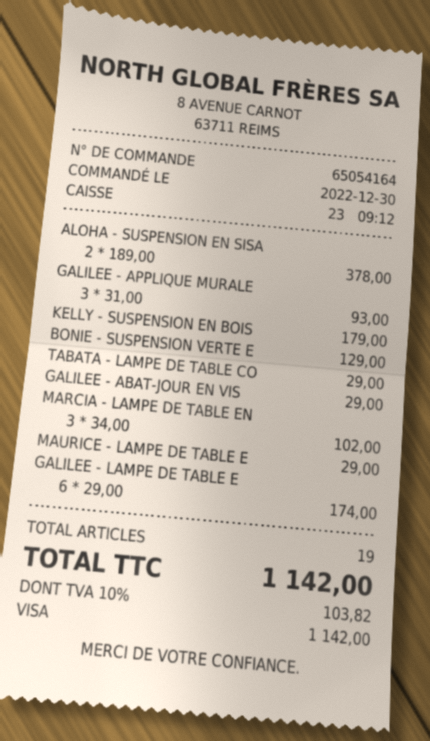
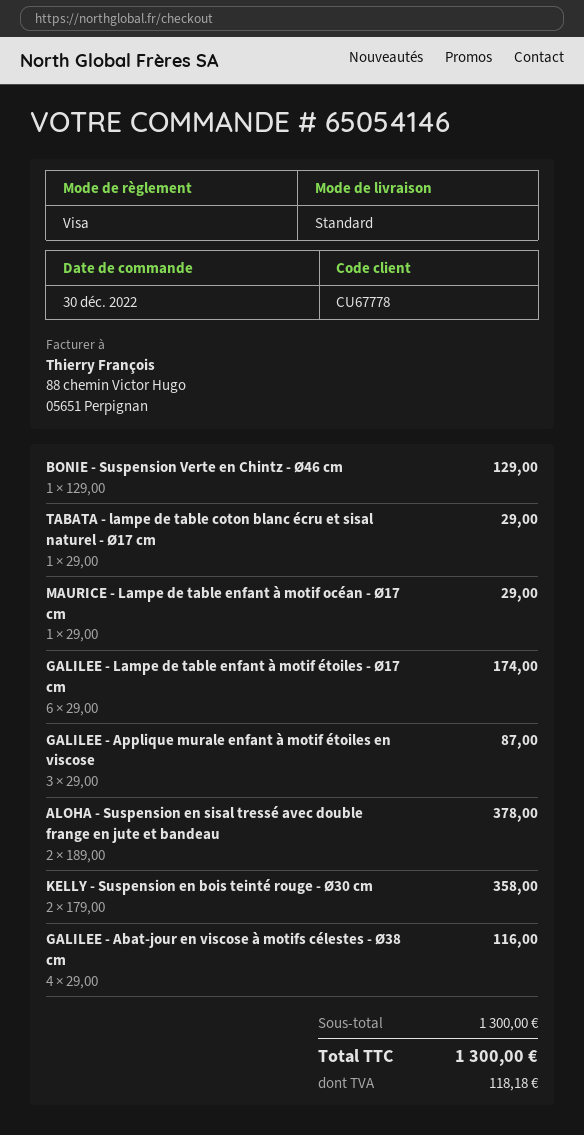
order number: 65054164 -> 65054146
GALILEE - APPLIQUE MURALE: 3 x 31.00 = 93.00 -> 3 x 29.00 = 87.00
KELLY - SUSPENSION EN BOIS: 1 x 179.00 = 179.00 -> 2 x 179.00 = 358.00
GALILEE - ABAT-JOUR EN VIS: 1 x 29.00 = 29.00 -> 4 x 29.00 = 116.00
MARCIA - LAMPE DE TABLE EN: 3 x 34.00 = 102.00 -> none
tax: 103.82 -> 118.18
total: 1142.00 -> 1300.00

